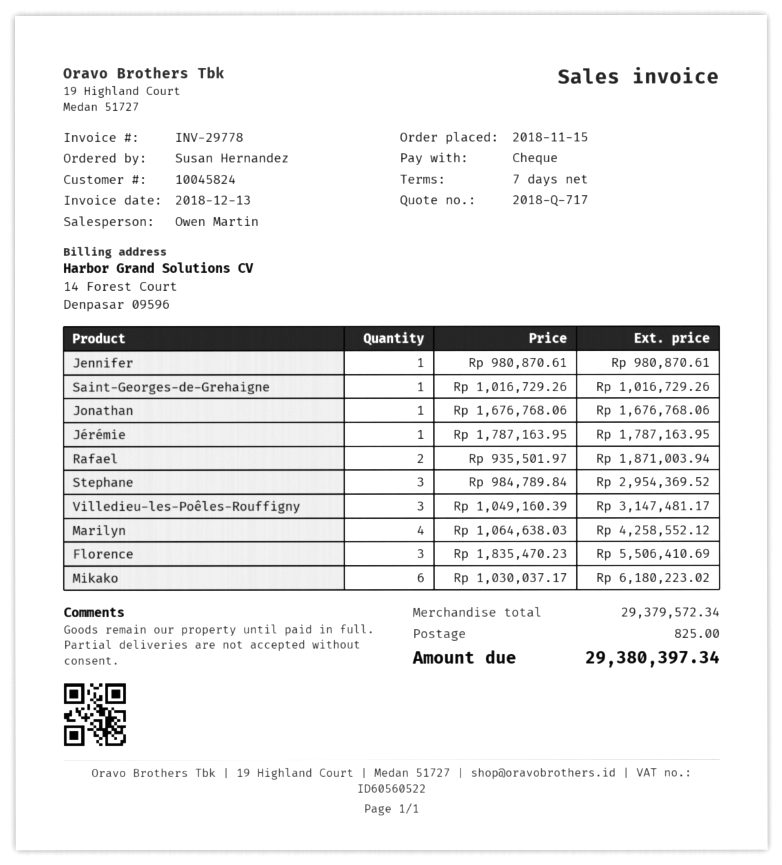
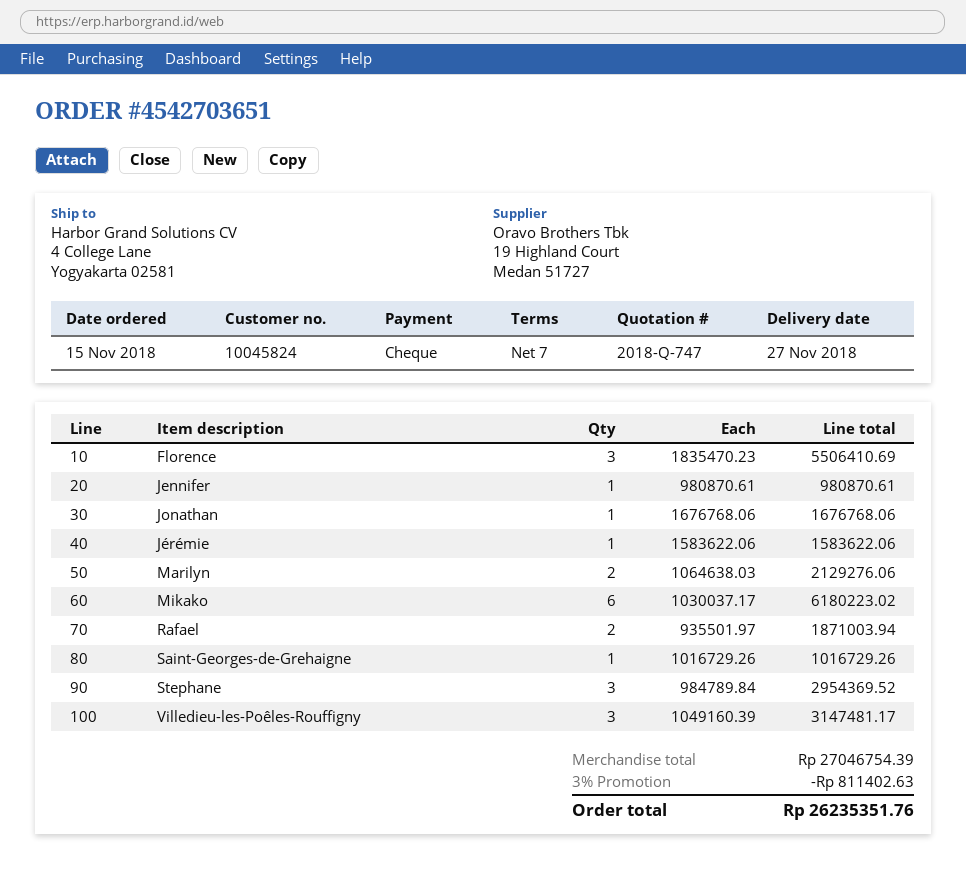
quote number: 2018-Q-717 -> 2018-Q-747
Jérémie: 1 x 1787163.95 = 1787163.95 -> 1 x 1583622.06 = 1583622.06
Marilyn: 4 x 1064638.03 = 4258552.12 -> 2 x 1064638.03 = 2129276.06
subtotal: 29379572.34 -> 27046754.39
discount: none -> 3% = 811402.63
shipping: 825.00 -> none
total: 29380397.34 -> 26235351.76

